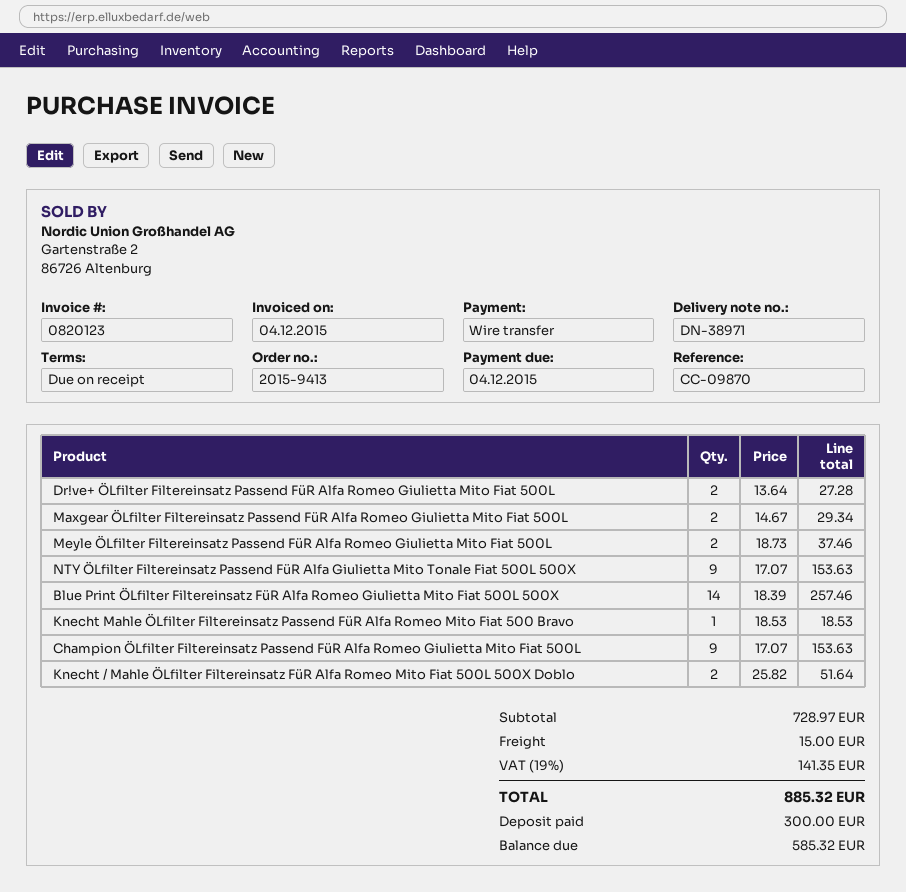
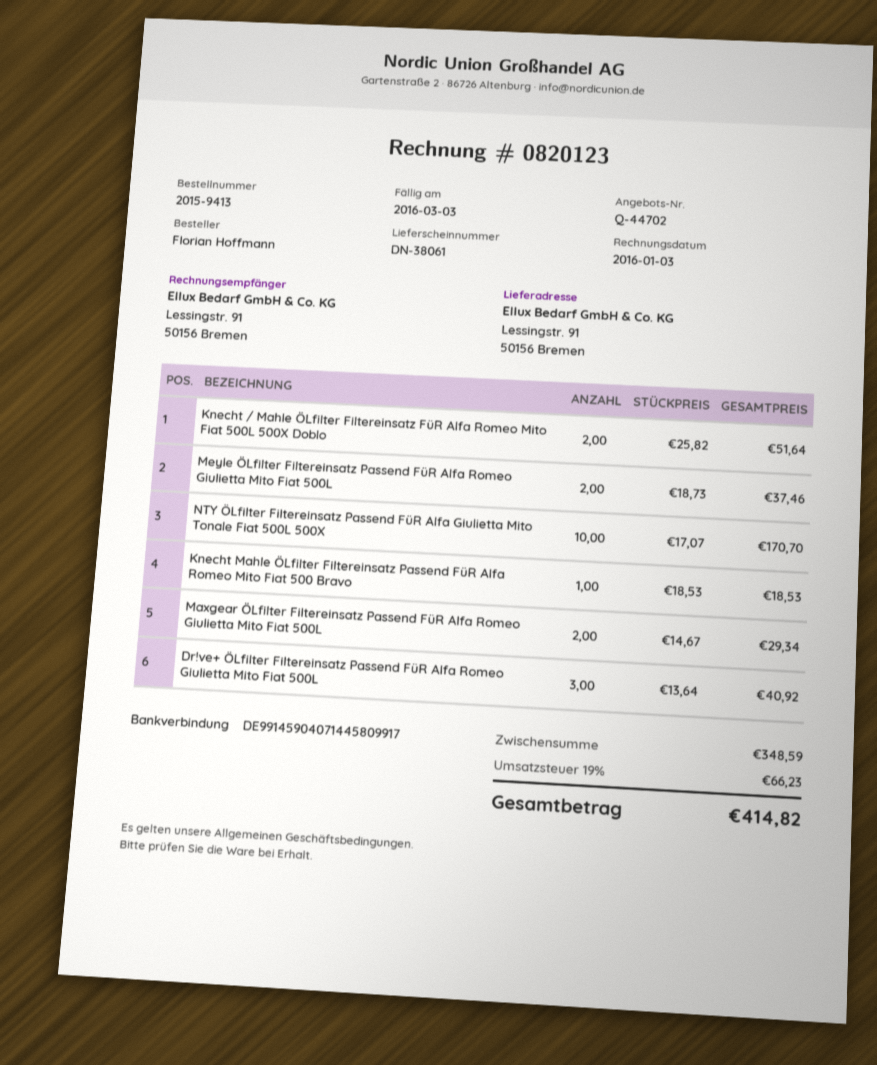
delivery note number: DN-38971 -> DN-38061
invoice date: 2015-12-04 -> 2016-01-03
due date: 2015-12-04 -> 2016-03-03
Dr!ve+ ÖLfilter Filtereinsatz Passend FüR Alfa Romeo Giulietta Mito Fiat 500L: 2 x 13.64 = 27.28 -> 3 x 13.64 = 40.92
NTY ÖLfilter Filtereinsatz Passend FüR Alfa Giulietta Mito Tonale Fiat 500L 500X: 9 x 17.07 = 153.63 -> 10 x 17.07 = 170.70
Blue Print ÖLfilter Filtereinsatz FüR Alfa Romeo Giulietta Mito Fiat 500L 500X: 14 x 18.39 = 257.46 -> none
Champion ÖLfilter Filtereinsatz Passend FüR Alfa Romeo Giulietta Mito Fiat 500L: 9 x 17.07 = 153.63 -> none
subtotal: 728.97 -> 348.59
shipping: 15.00 -> none
tax: 19% = 141.35 -> 19% = 66.23
total: 885.32 -> 414.82

